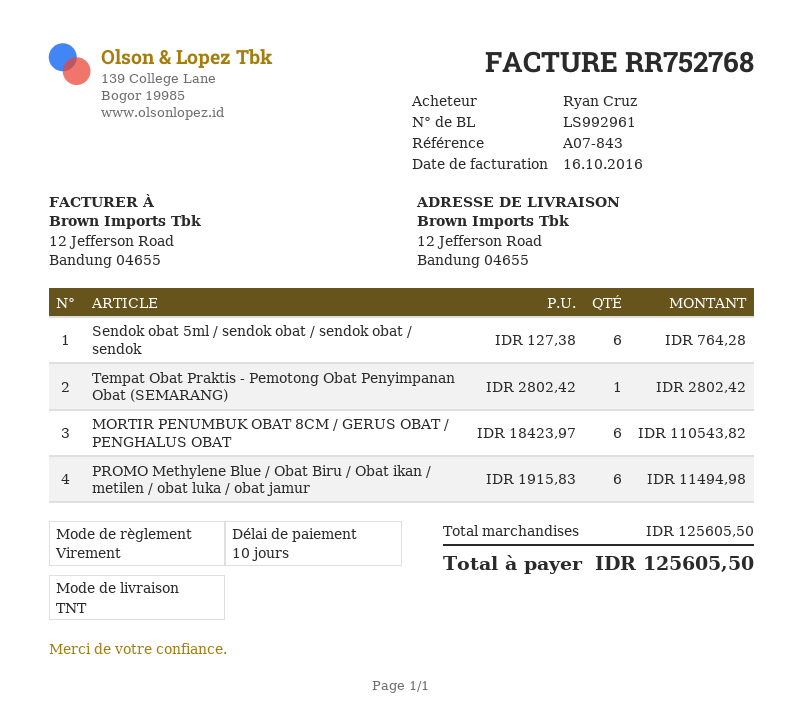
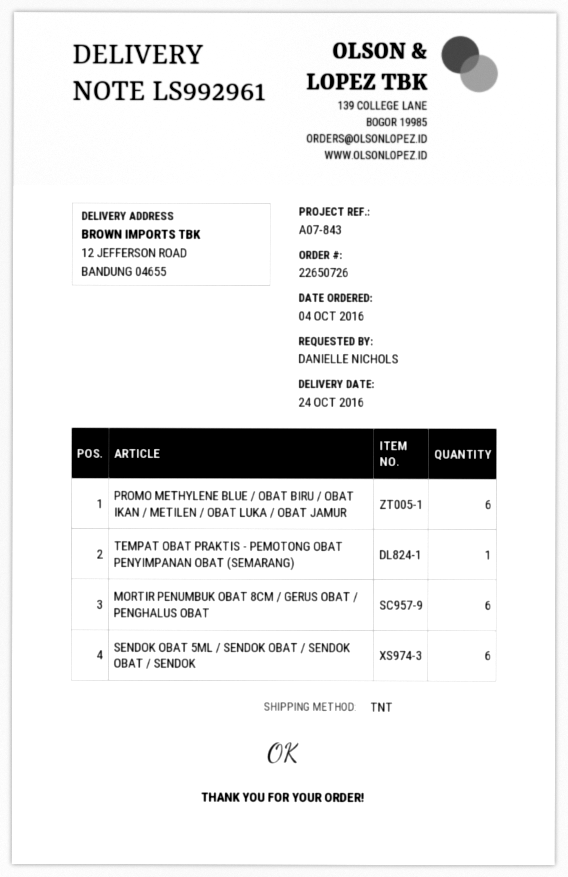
ordered by: Ryan Cruz -> DANIELLE NICHOLS

